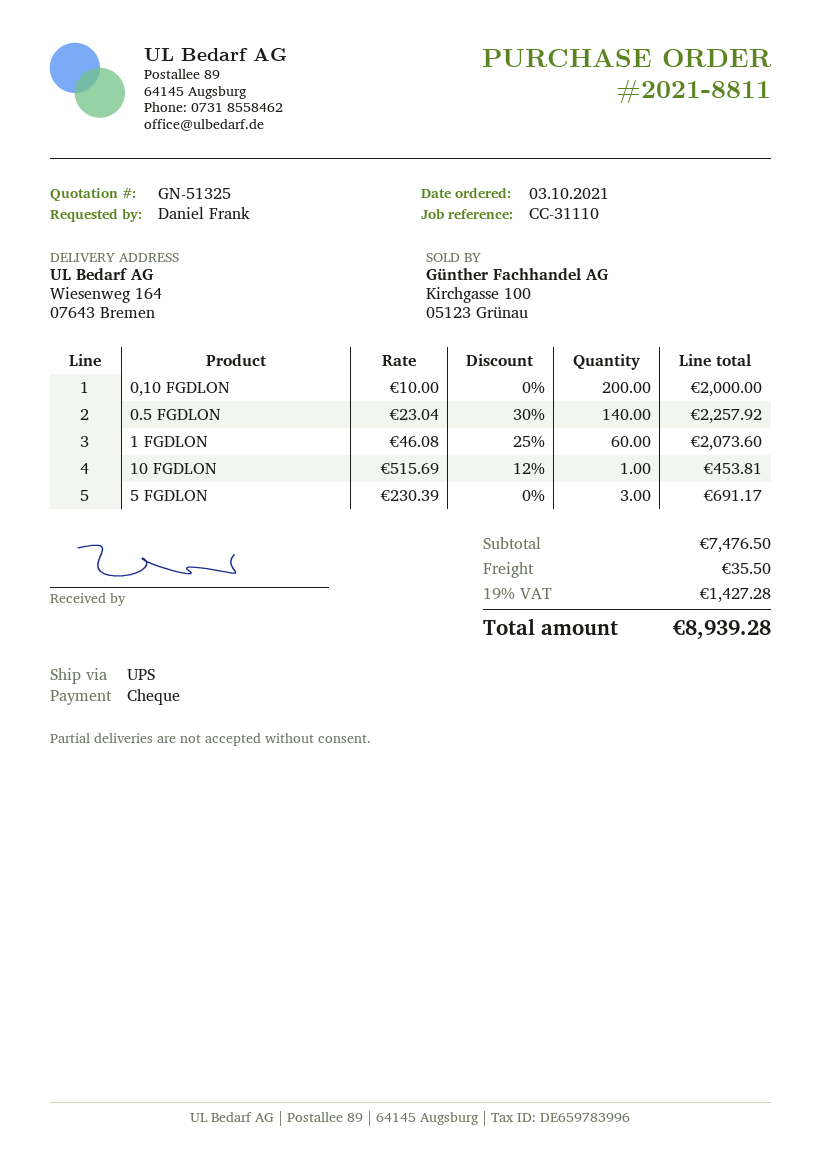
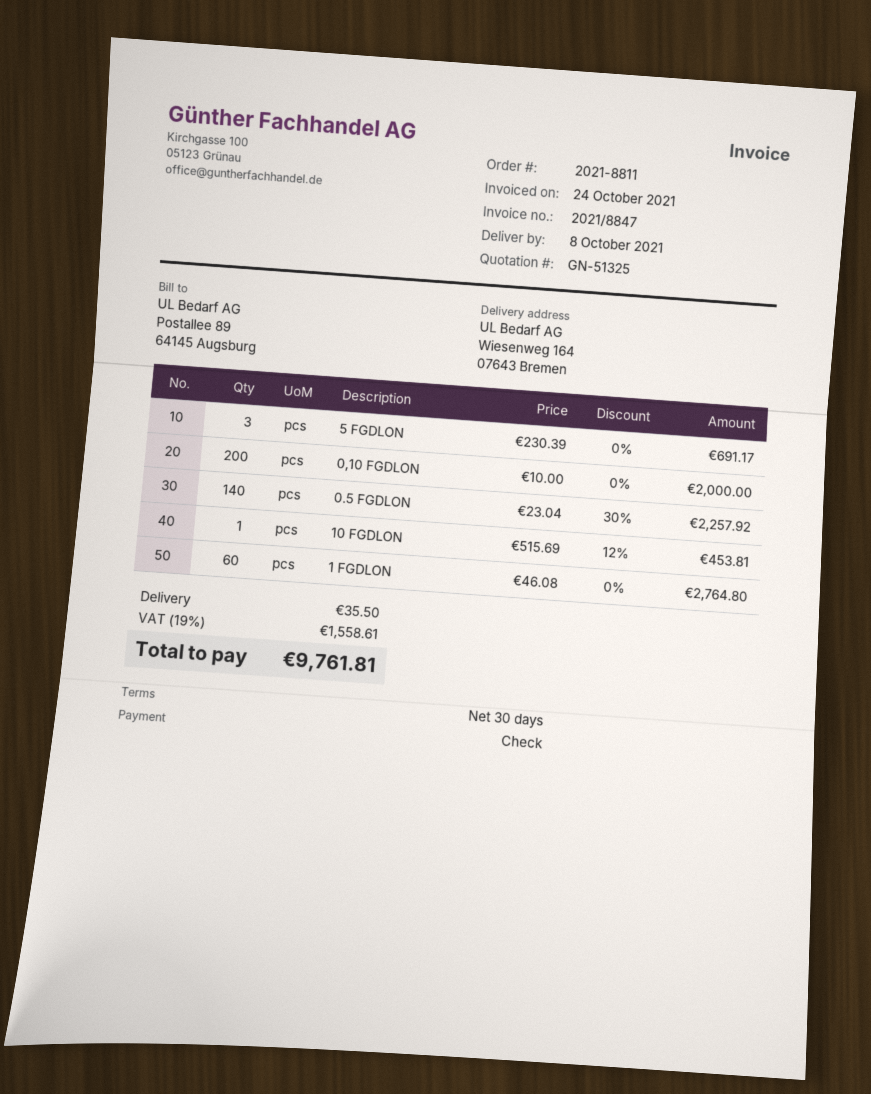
1 FGDLON: 60 x 46.08 - 25% = 2073.60 -> 60 x 46.08 = 2764.80
tax: 19% = 1427.28 -> 19% = 1558.61
total: 8939.28 -> 9761.81

